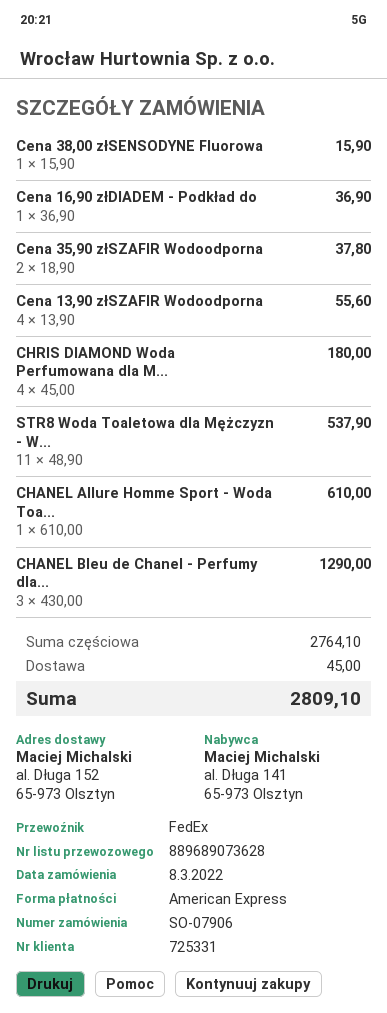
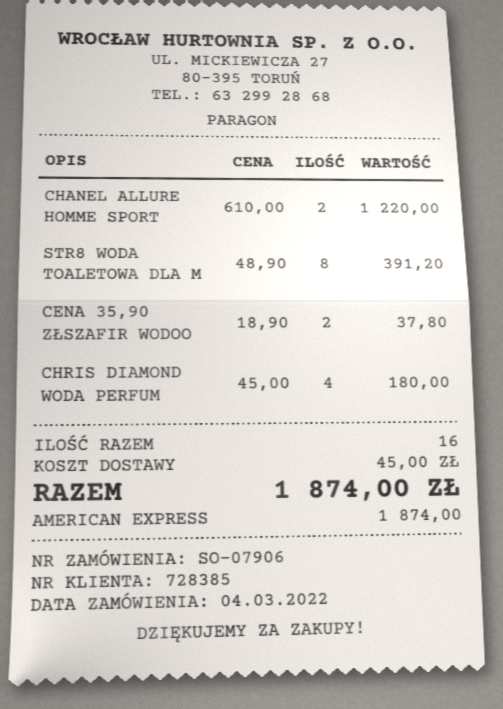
order date: 2022-03-08 -> 2022-03-04
customer number: 725331 -> 728385
Cena 38,00 złSENSODYNE Fluorowa: 1 x 15.90 = 15.90 -> none
Cena 16,90 złDIADEM - Podkład do: 1 x 36.90 = 36.90 -> none
Cena 13,90 złSZAFIR Wodoodporna: 4 x 13.90 = 55.60 -> none
STR8 Woda Toaletowa dla Mężczyzn - W...: 11 x 48.90 = 537.90 -> 8 x 48.90 = 391.20
CHANEL Allure Homme Sport - Woda Toa...: 1 x 610.00 = 610.00 -> 2 x 610.00 = 1220.00
CHANEL Bleu de Chanel - Perfumy dla...: 3 x 430.00 = 1290.00 -> none
total: 2809.10 -> 1874.00

